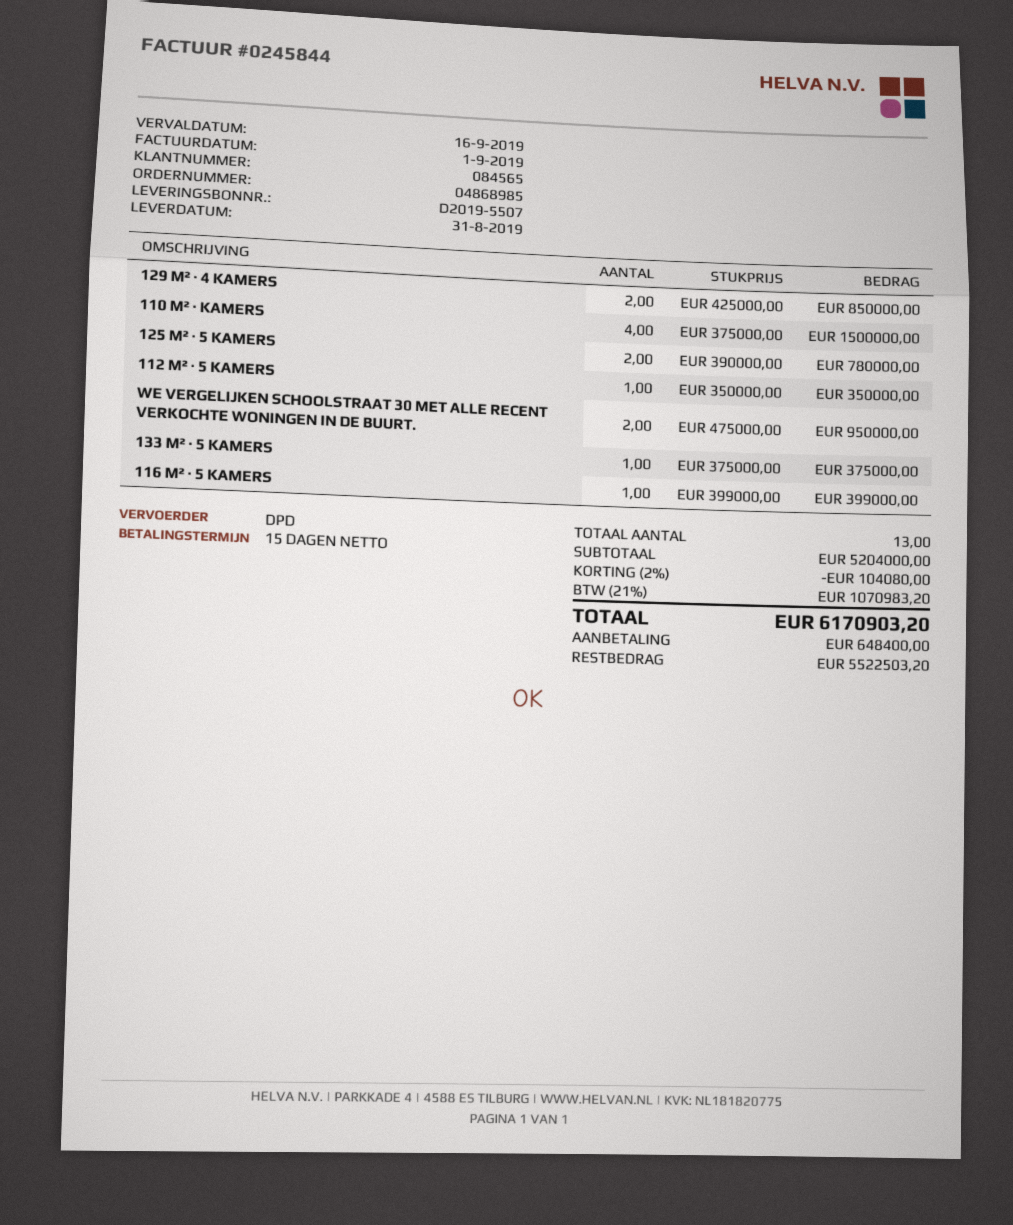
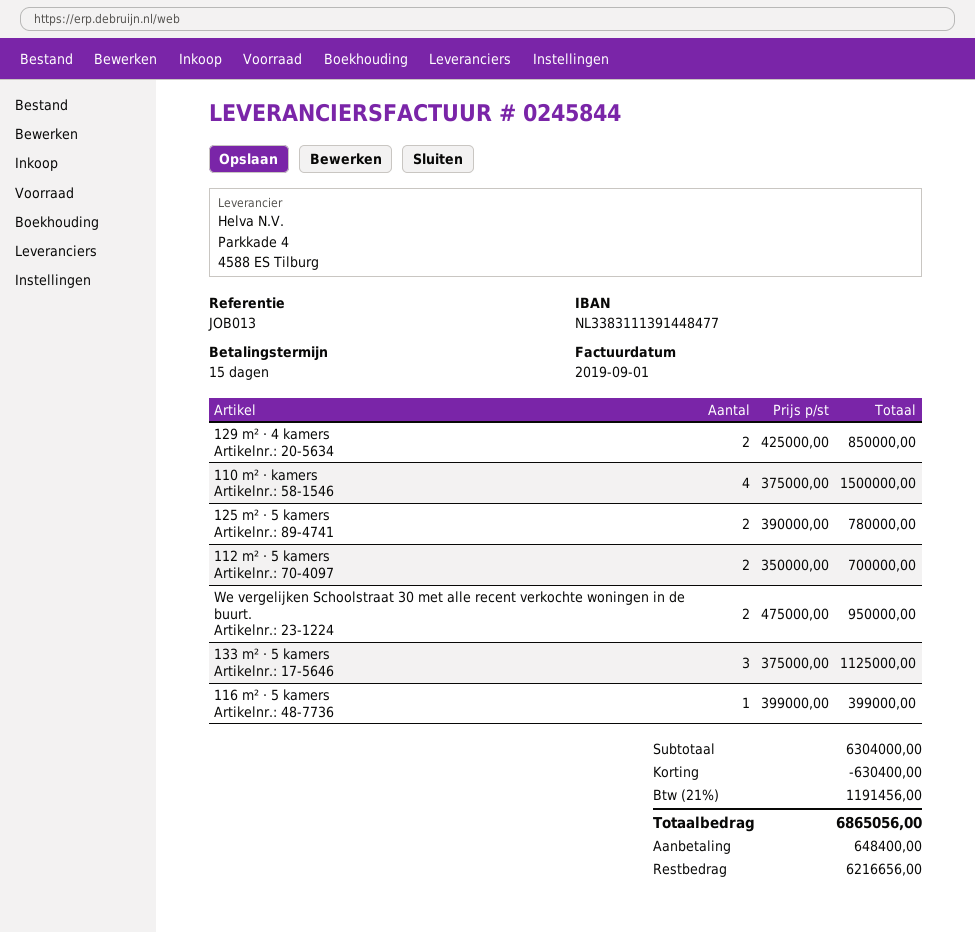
112 M² · 5 KAMERS: 1 x 350000.00 = 350000.00 -> 2 x 350000.00 = 700000.00
133 M² · 5 KAMERS: 1 x 375000.00 = 375000.00 -> 3 x 375000.00 = 1125000.00
subtotal: 5204000.00 -> 6304000.00
discount: 104080.00 -> 630400.00
tax: 21% = 1070983.20 -> 21% = 1191456.00
total: 6170903.20 -> 6865056.00
balance: 5522503.20 -> 6216656.00

